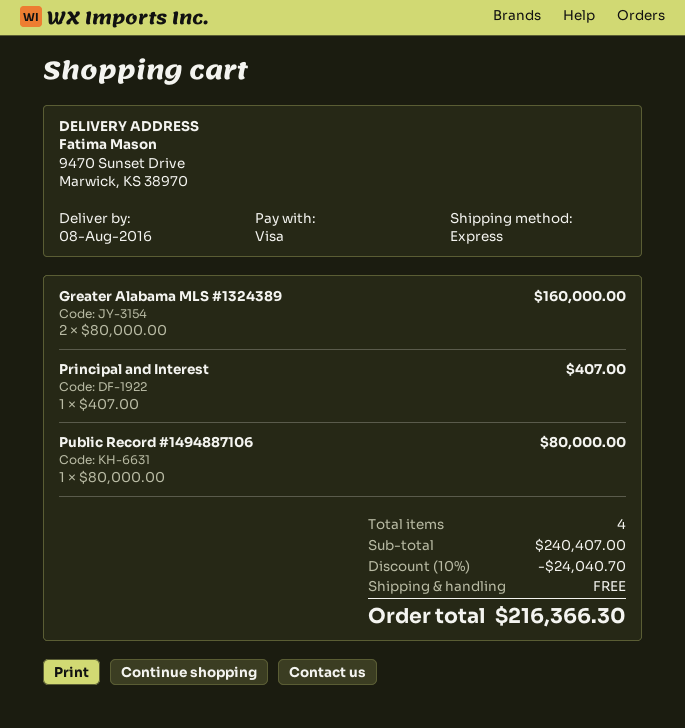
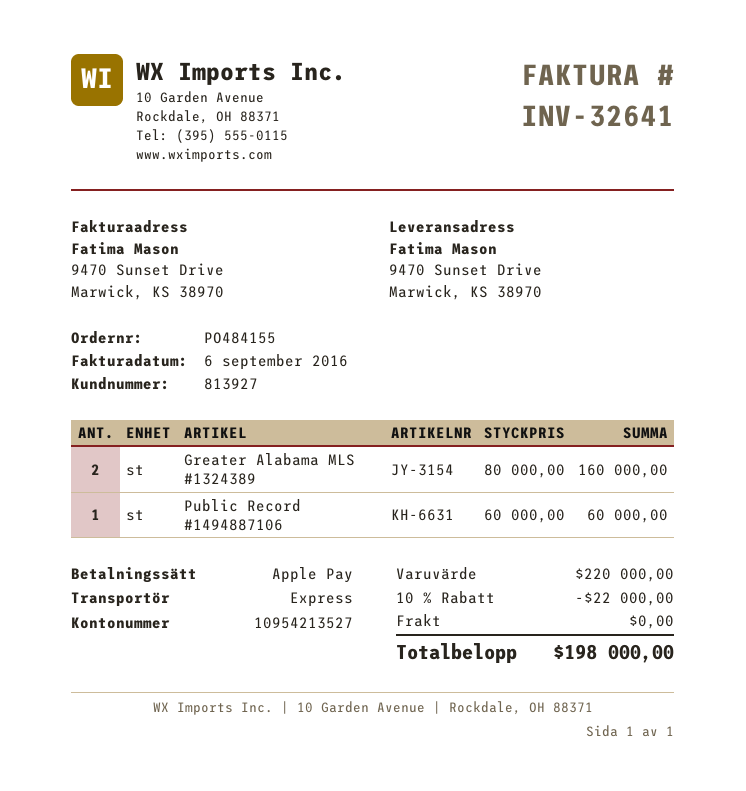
payment method: Visa -> Apple Pay
Principal and Interest: 1 x 407.00 = 407.00 -> none
Public Record #1494887106: 1 x 80000.00 = 80000.00 -> 1 x 60000.00 = 60000.00
subtotal: 240407.00 -> 220000.00
discount: 10% = 24040.70 -> 10% = 22000.00
total: 216366.30 -> 198000.00

